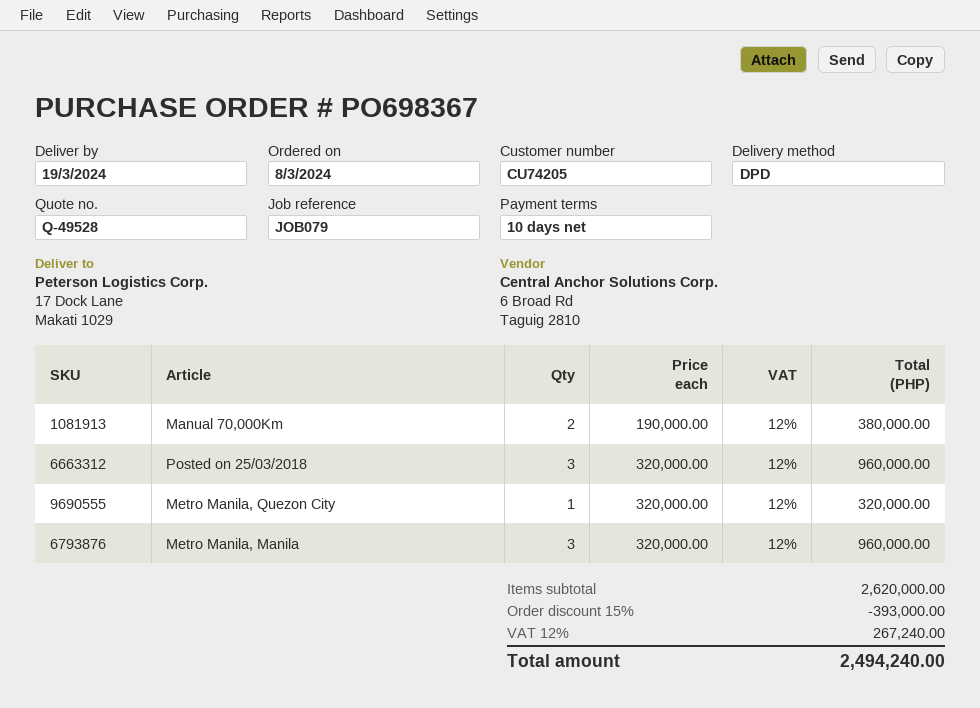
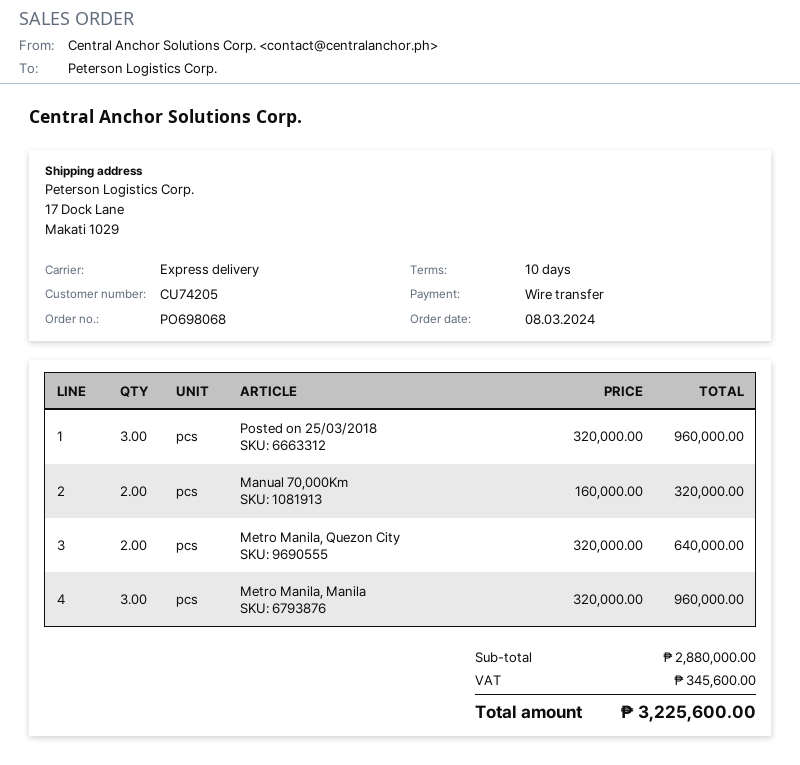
order number: PO698367 -> PO698068
shipping method: DPD -> express
Manual 70,000Km: 2 x 190000.00 = 380000.00 -> 2 x 160000.00 = 320000.00
Metro Manila, Quezon City: 1 x 320000.00 = 320000.00 -> 2 x 320000.00 = 640000.00
subtotal: 2620000.00 -> 2880000.00
discount: 15% = 393000.00 -> none
tax: 267240.00 -> 345600.00
total: 2494240.00 -> 3225600.00

